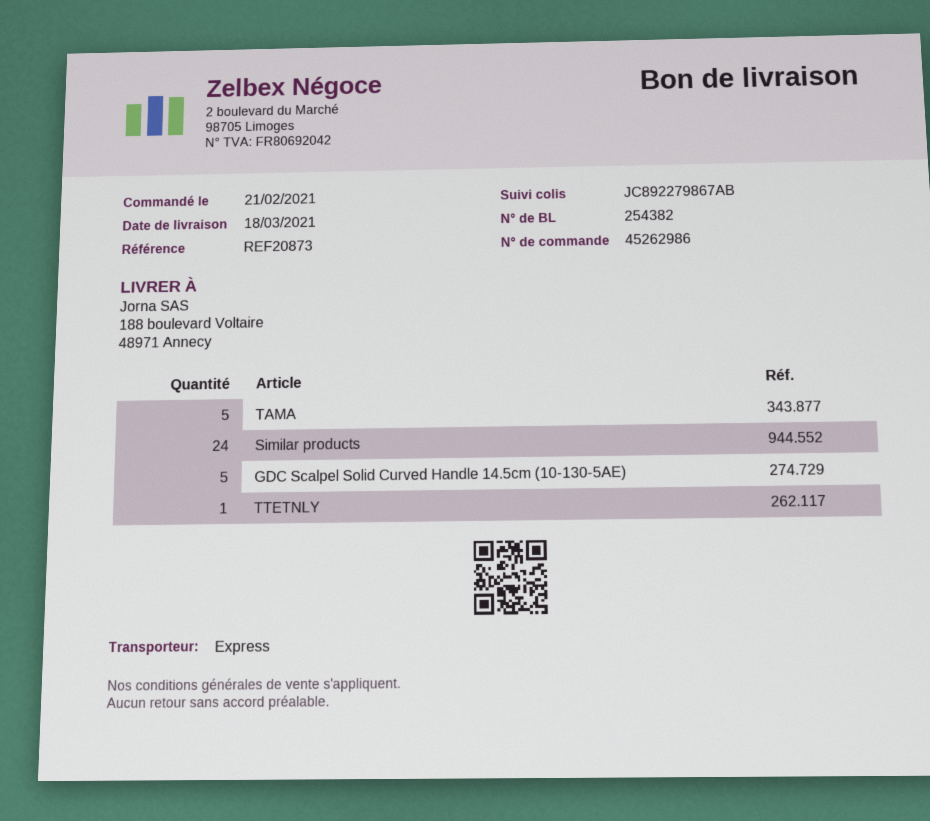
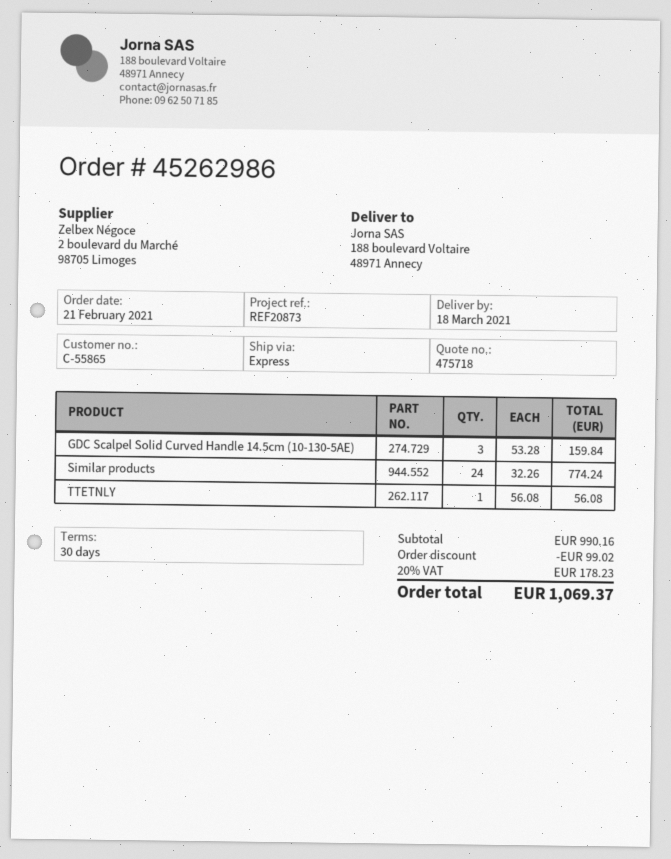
TAMA: 5 -> none
GDC Scalpel Solid Curved Handle 14.5cm (10-130-5AE): 5 -> 3

